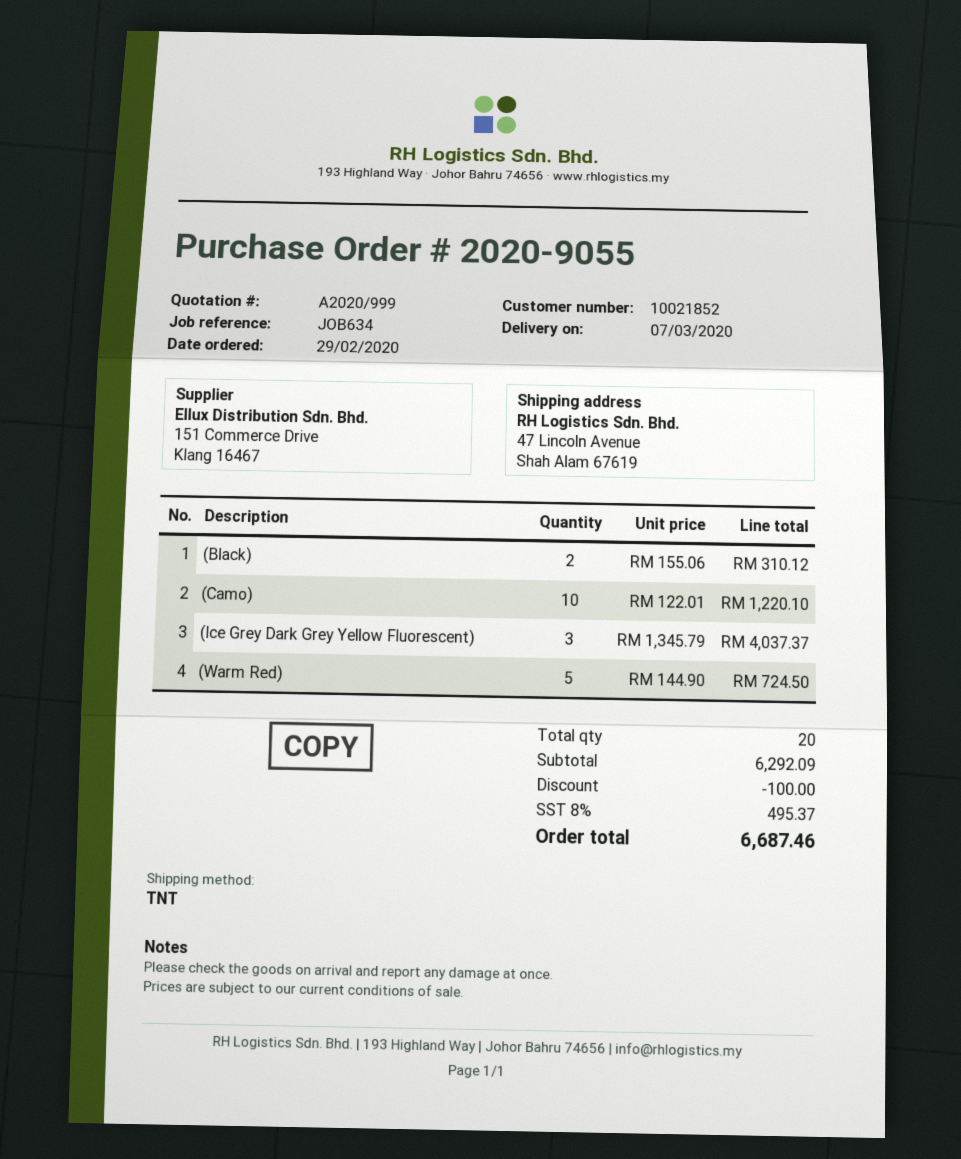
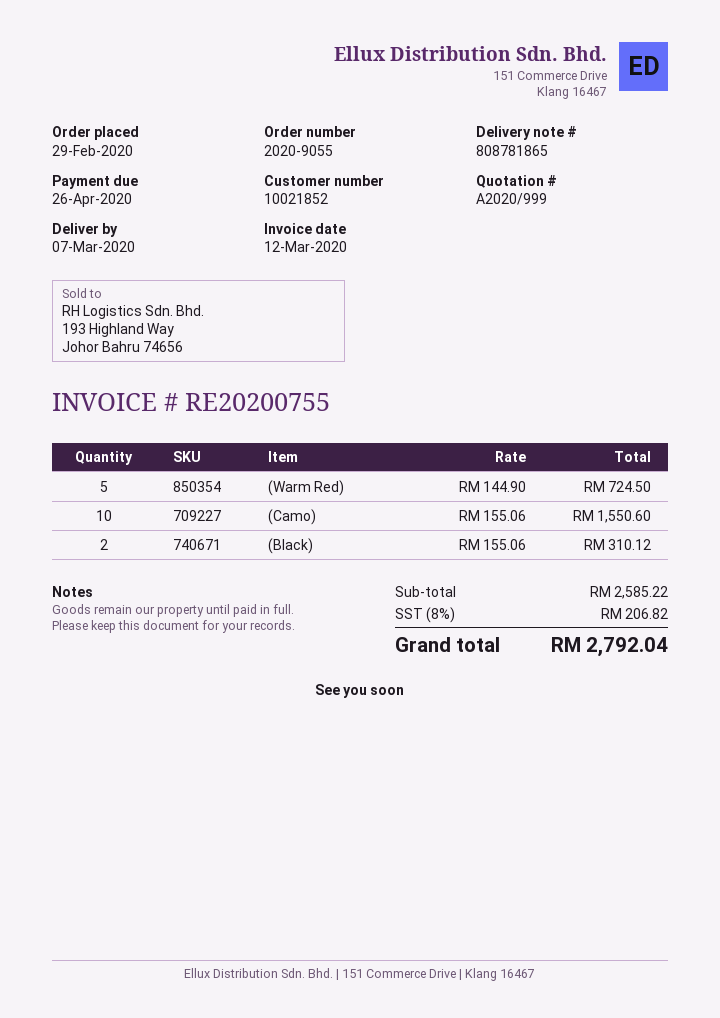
(Camo): 10 x 122.01 = 1220.10 -> 10 x 155.06 = 1550.60
(Ice Grey Dark Grey Yellow Fluorescent): 3 x 1345.79 = 4037.37 -> none
subtotal: 6292.09 -> 2585.22
discount: 100.00 -> none
tax: 8% = 495.37 -> 8% = 206.82
total: 6687.46 -> 2792.04

